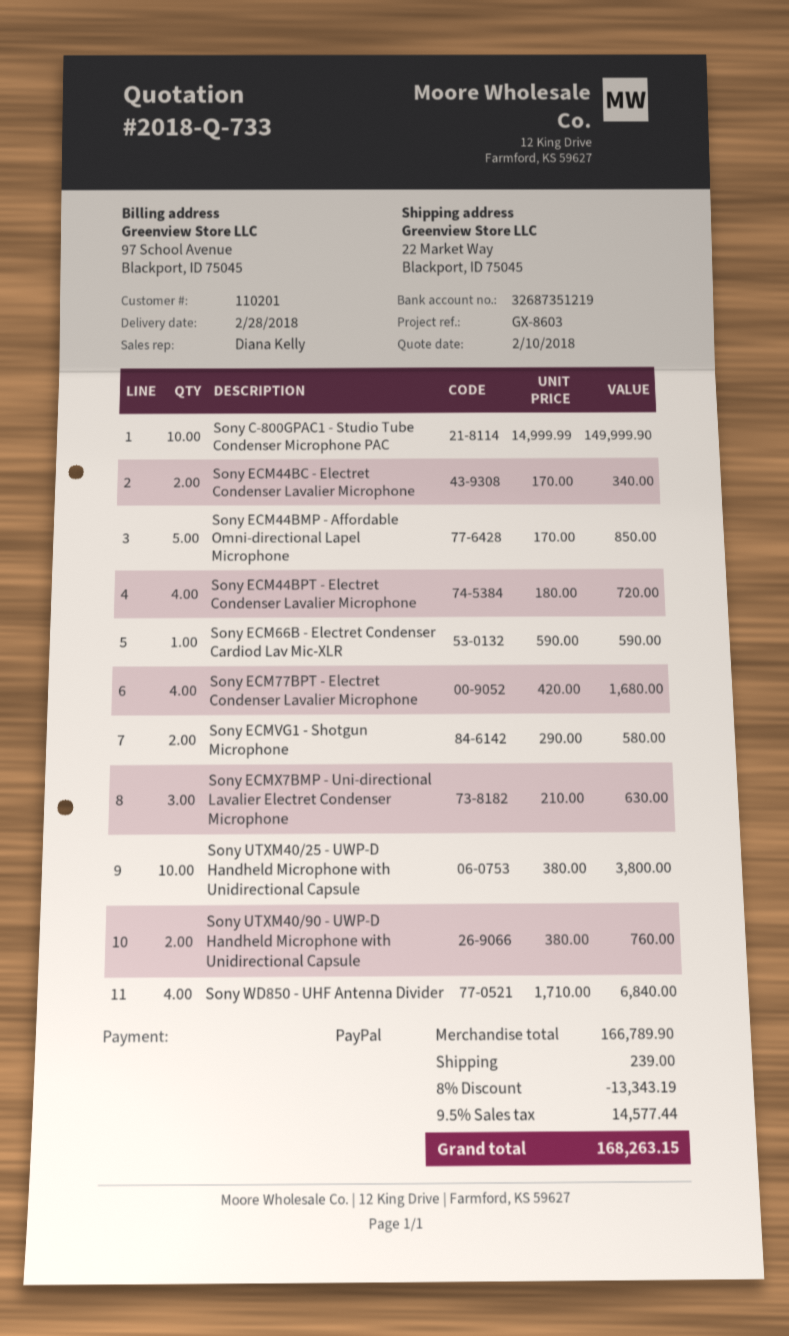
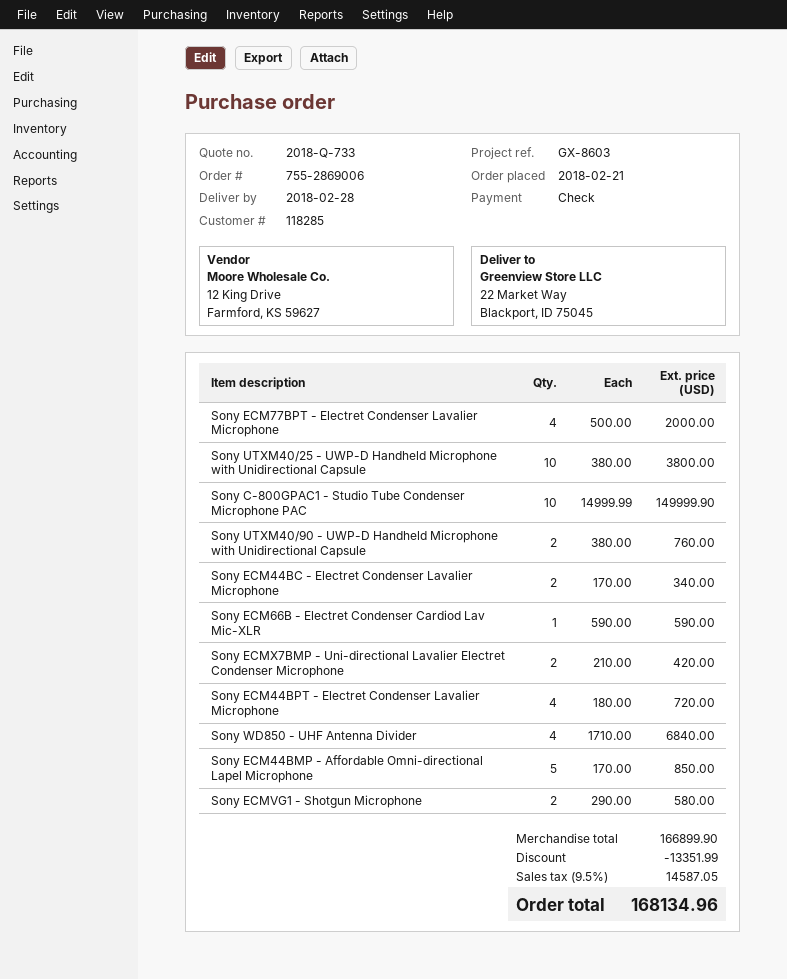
customer number: 110201 -> 118285
payment method: PayPal -> cheque
Sony ECM77BPT - Electret Condenser Lavalier Microphone: 4 x 420.00 = 1680.00 -> 4 x 500.00 = 2000.00
Sony ECMX7BMP - Uni-directional Lavalier Electret Condenser Microphone: 3 x 210.00 = 630.00 -> 2 x 210.00 = 420.00
subtotal: 166789.90 -> 166899.90
discount: 13343.19 -> 13351.99
shipping: 239.00 -> none
tax: 9.5% = 14577.44 -> 9.5% = 14587.05
total: 168263.15 -> 168134.96

